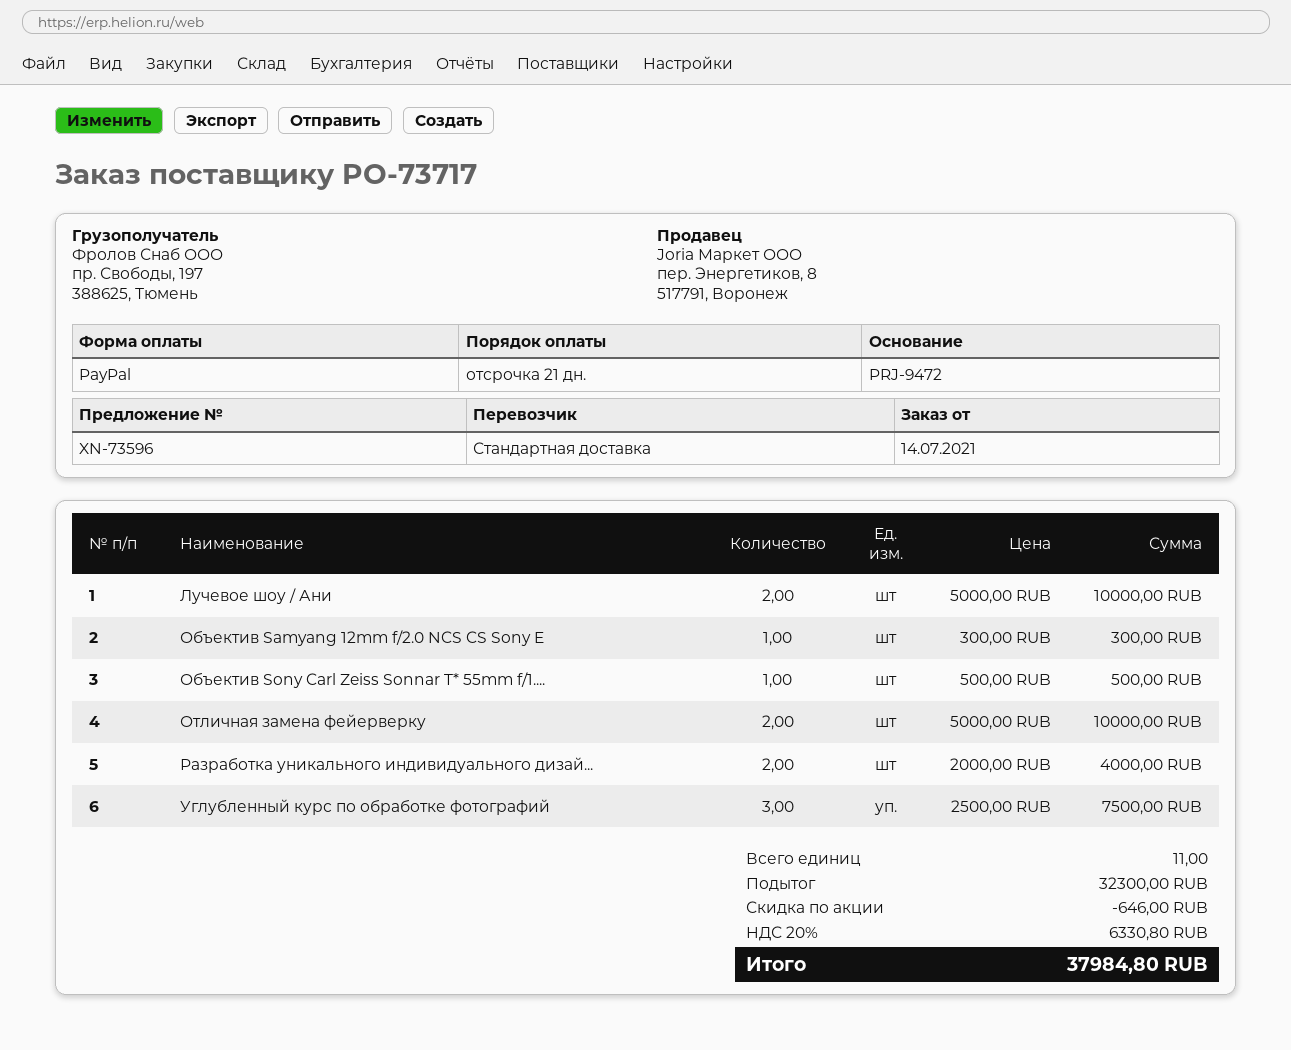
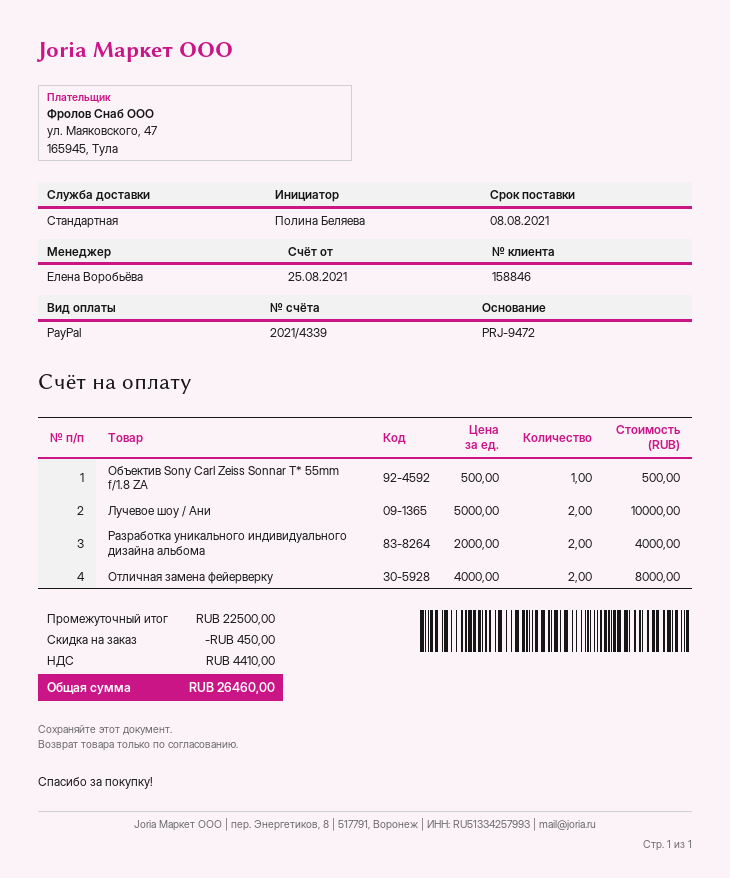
Объектив Samyang 12mm f/2.0 NCS CS Sony E: 1 x 300.00 = 300.00 -> none
Отличная замена фейерверку: 2 x 5000.00 = 10000.00 -> 2 x 4000.00 = 8000.00
Углубленный курс по обработке фотографий: 3 x 2500.00 = 7500.00 -> none
subtotal: 32300.00 -> 22500.00
discount: 646.00 -> 450.00
tax: 6330.80 -> 4410.00
total: 37984.80 -> 26460.00

